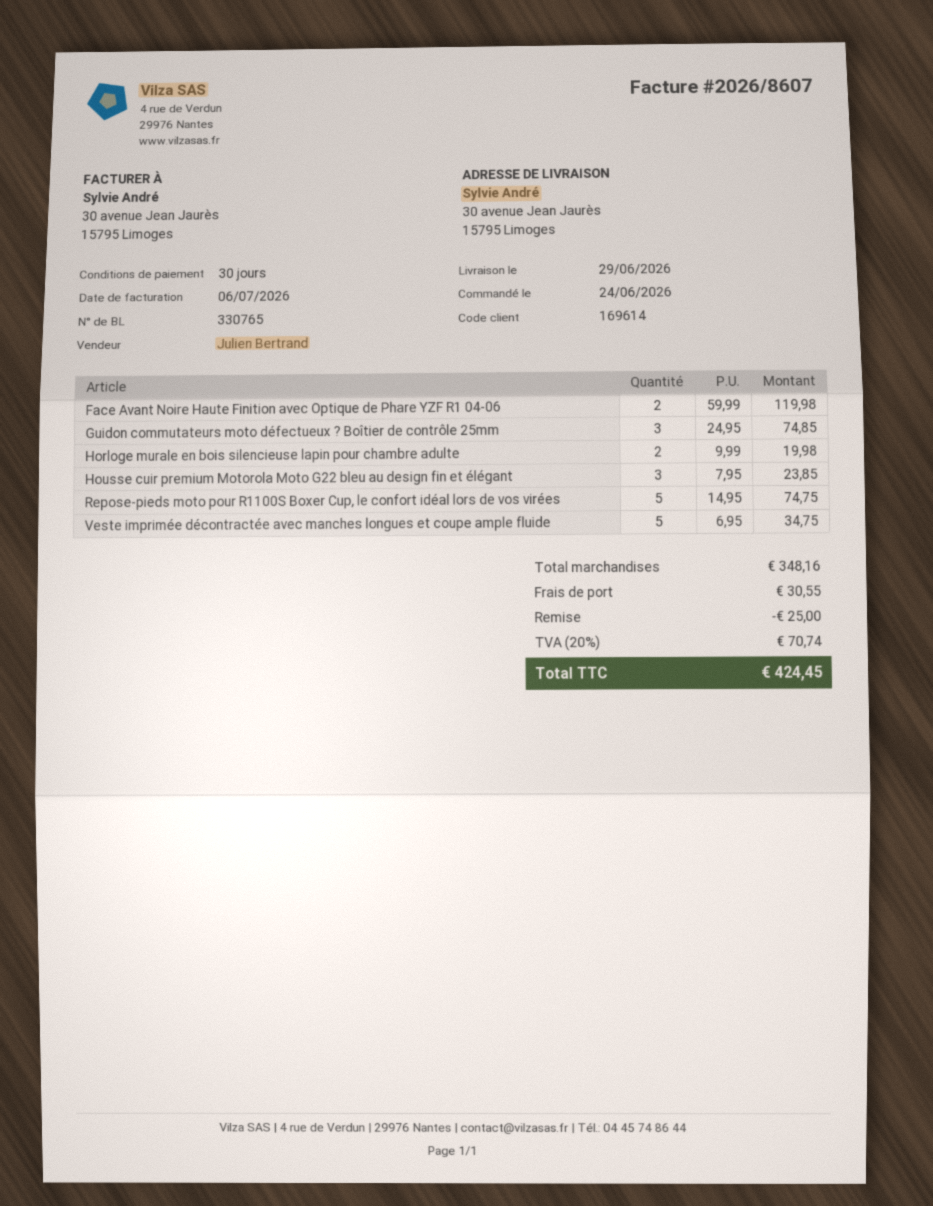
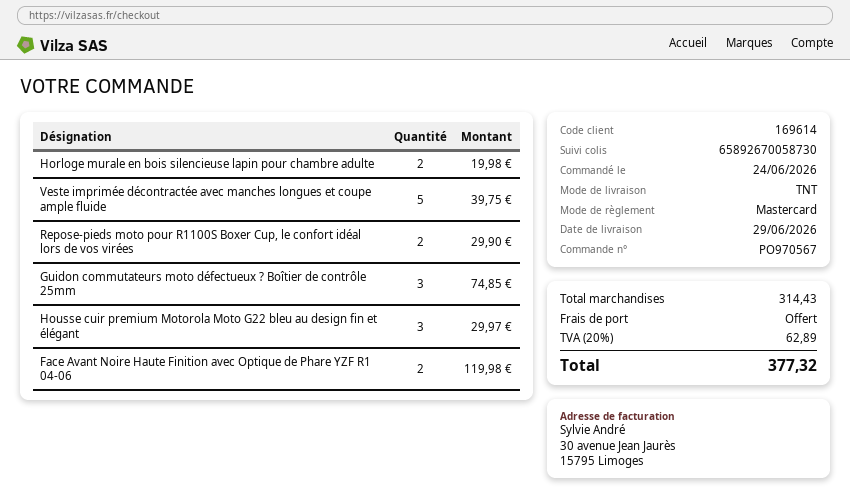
Housse cuir premium Motorola Moto G22 bleu au design fin et élégant: 3 for 23.85 -> 3 for 29.97
Repose-pieds moto pour R1100S Boxer Cup, le confort idéal lors de vos virées: 5 for 74.75 -> 2 for 29.90
Veste imprimée décontractée avec manches longues et coupe ample fluide: 5 for 34.75 -> 5 for 39.75
subtotal: 348.16 -> 314.43
discount: 25.00 -> none
shipping: 30.55 -> 0.00
tax: 20% = 70.74 -> 20% = 62.89
total: 424.45 -> 377.32

